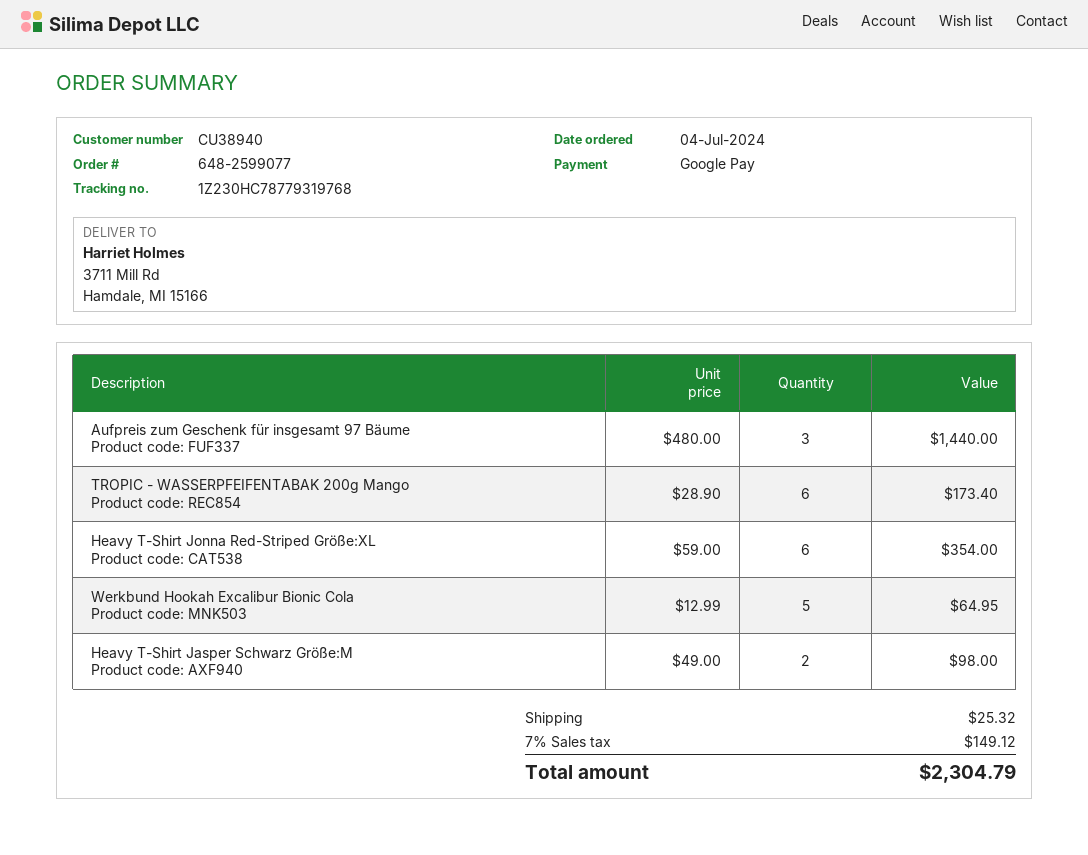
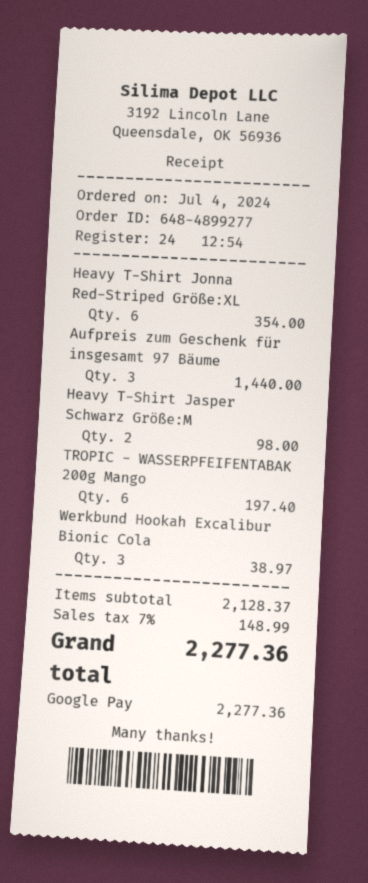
order number: 648-2599077 -> 648-4899277
TROPIC - WASSERPFEIFENTABAK 200g Mango: 6 for 173.40 -> 6 for 197.40
Werkbund Hookah Excalibur Bionic Cola: 5 for 64.95 -> 3 for 38.97
shipping: 25.32 -> none
tax: 7% = 149.12 -> 7% = 148.99
total: 2304.79 -> 2277.36

